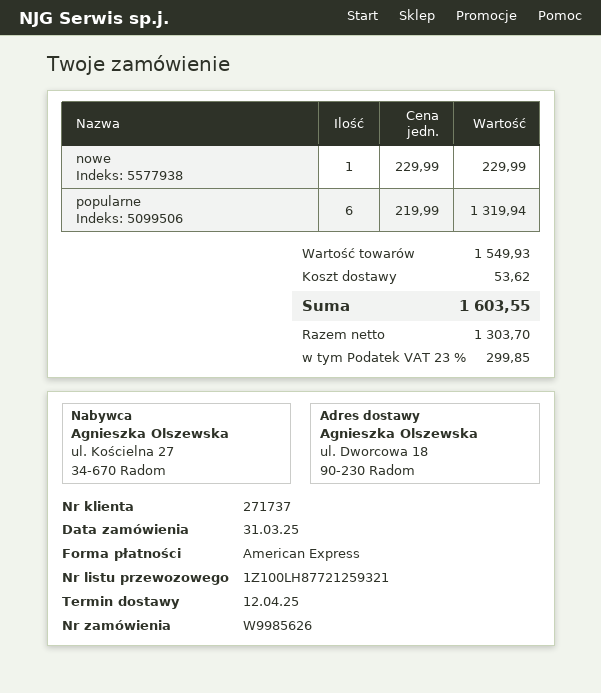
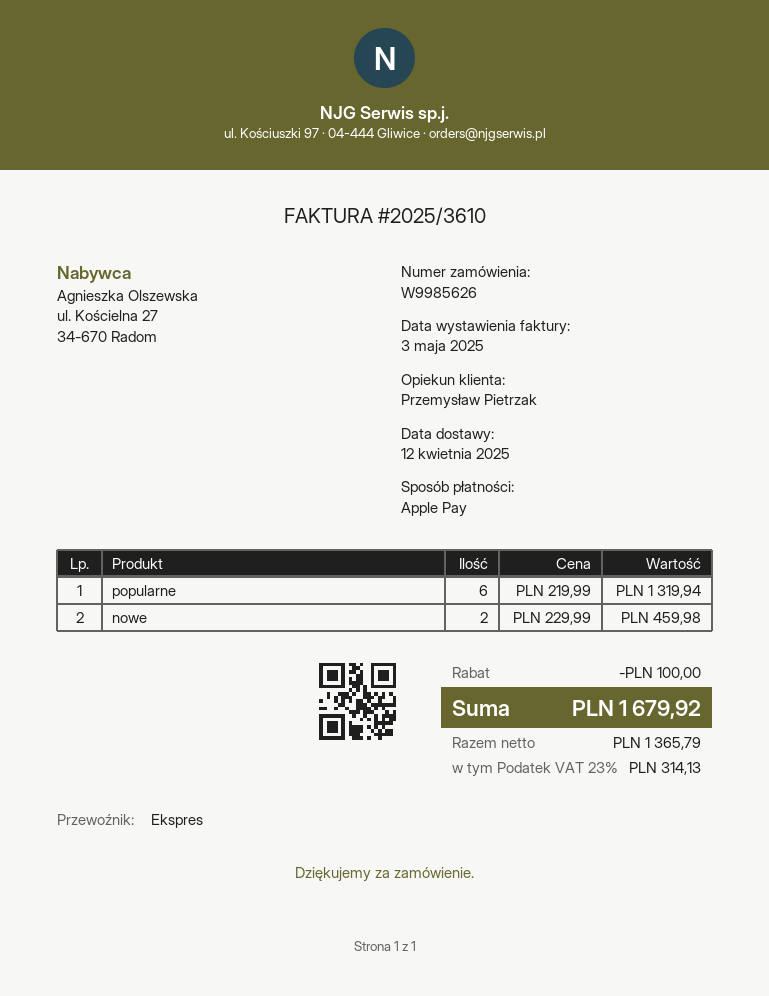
payment method: American Express -> Apple Pay
nowe: 1 x 229.99 = 229.99 -> 2 x 229.99 = 459.98
discount: none -> 100.00
shipping: 53.62 -> none
net: 1303.70 -> 1365.79
tax: 23% = 299.85 -> 23% = 314.13
total: 1603.55 -> 1679.92

